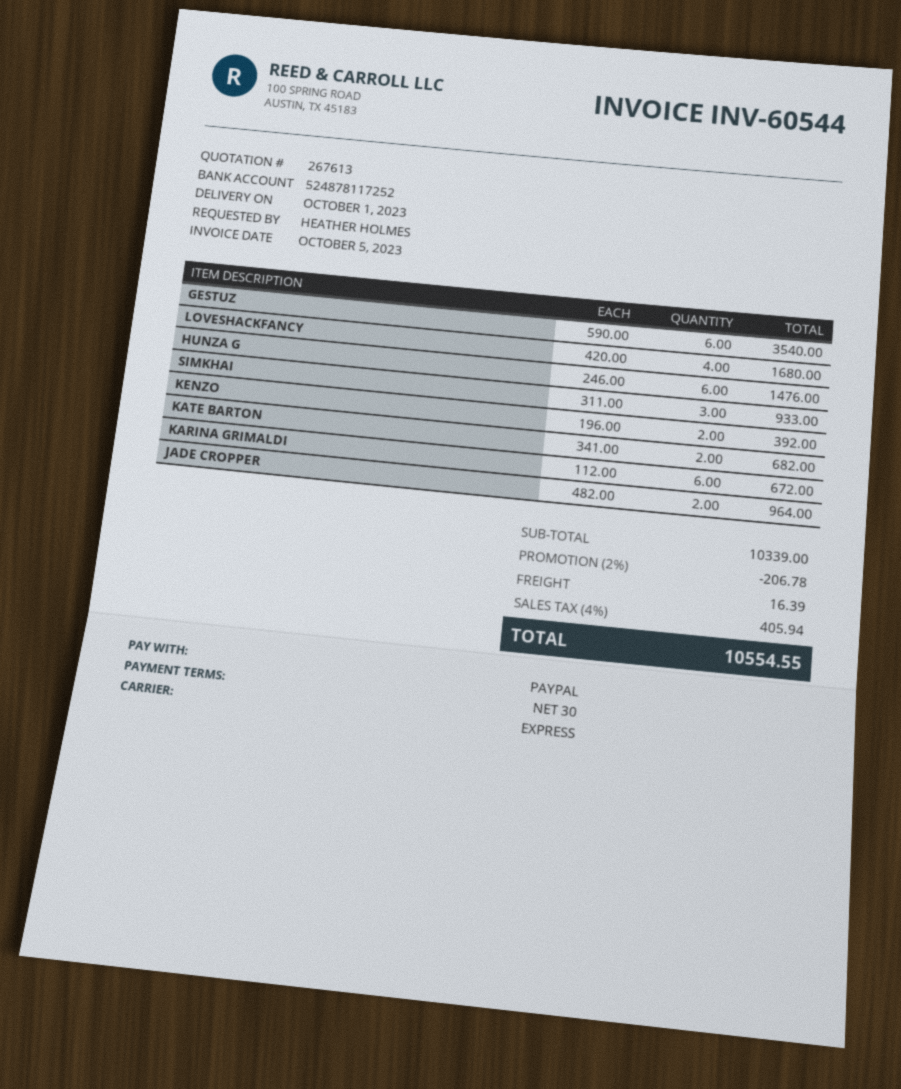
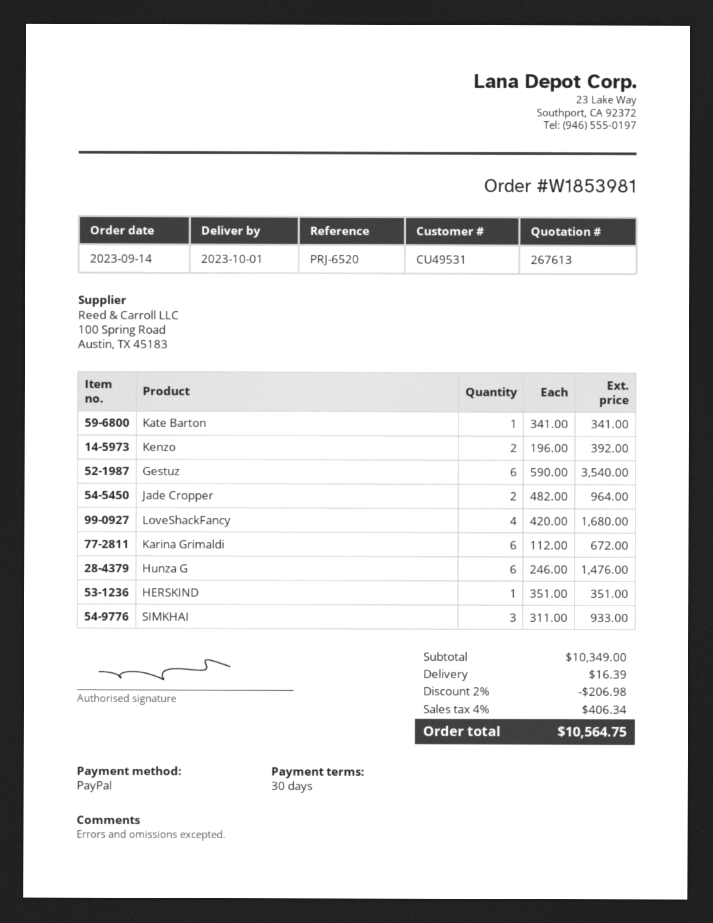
KATE BARTON: 2 x 341.00 = 682.00 -> 1 x 341.00 = 341.00
HERSKIND: none -> 1 x 351.00 = 351.00
subtotal: 10339.00 -> 10349.00
discount: 2% = 206.78 -> 2% = 206.98
tax: 4% = 405.94 -> 4% = 406.34
total: 10554.55 -> 10564.75

